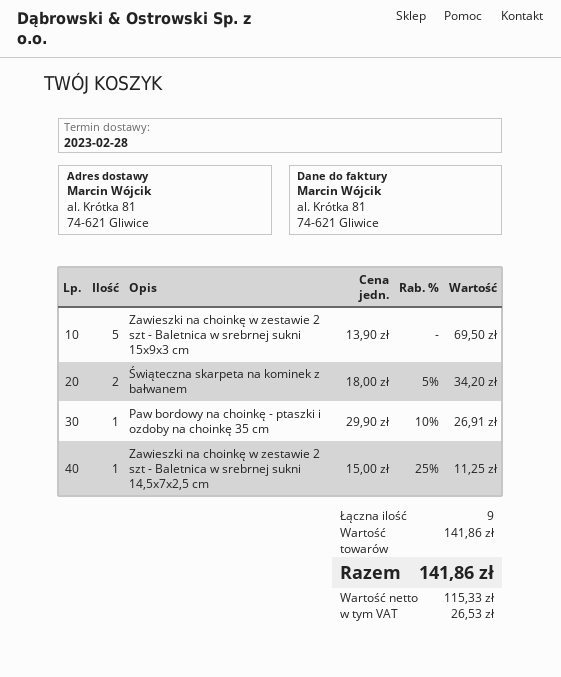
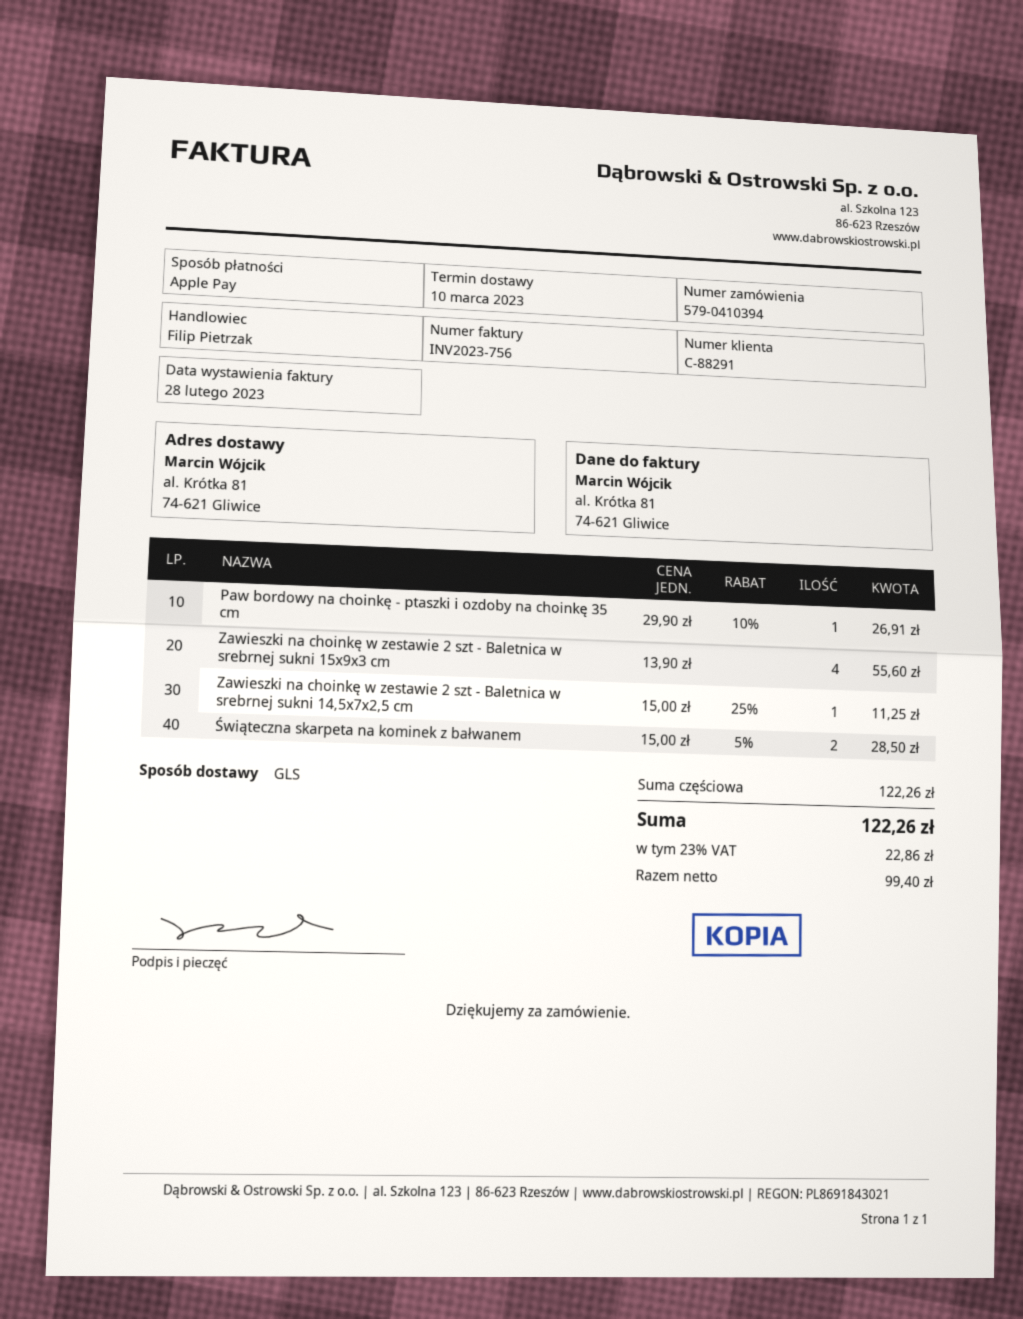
delivery date: 2023-02-28 -> 2023-03-10
Zawieszki na choinkę w zestawie 2 szt - Baletnica w srebrnej sukni 15x9x3 cm: 5 x 13.90 = 69.50 -> 4 x 13.90 = 55.60
Świąteczna skarpeta na kominek z bałwanem: 2 x 18.00 - 5% = 34.20 -> 2 x 15.00 - 5% = 28.50
subtotal: 141.86 -> 122.26
net: 115.33 -> 99.40
tax: 26.53 -> 22.86
total: 141.86 -> 122.26

